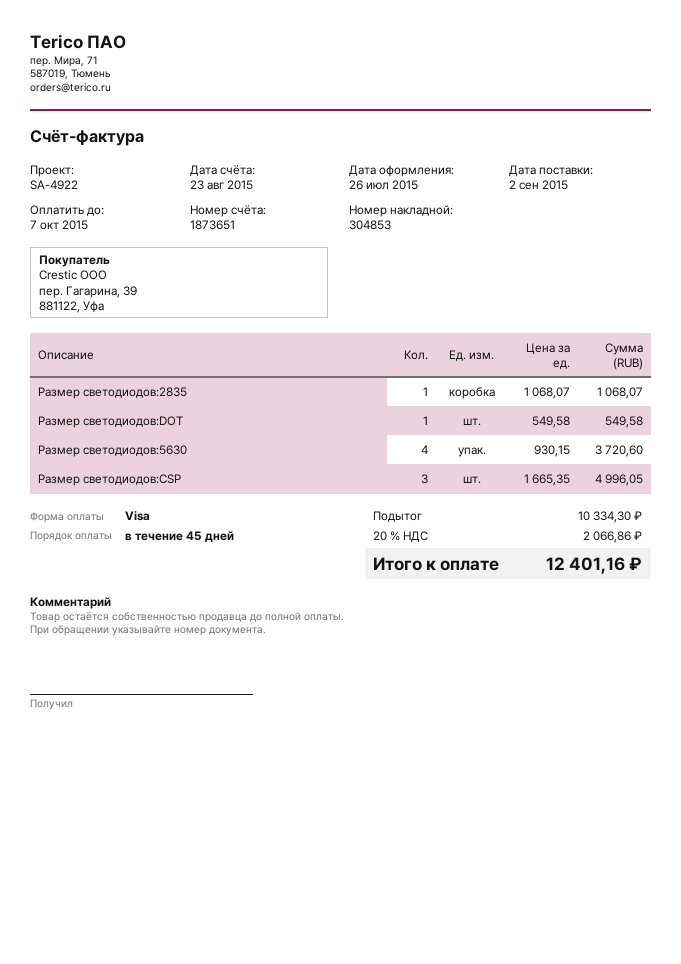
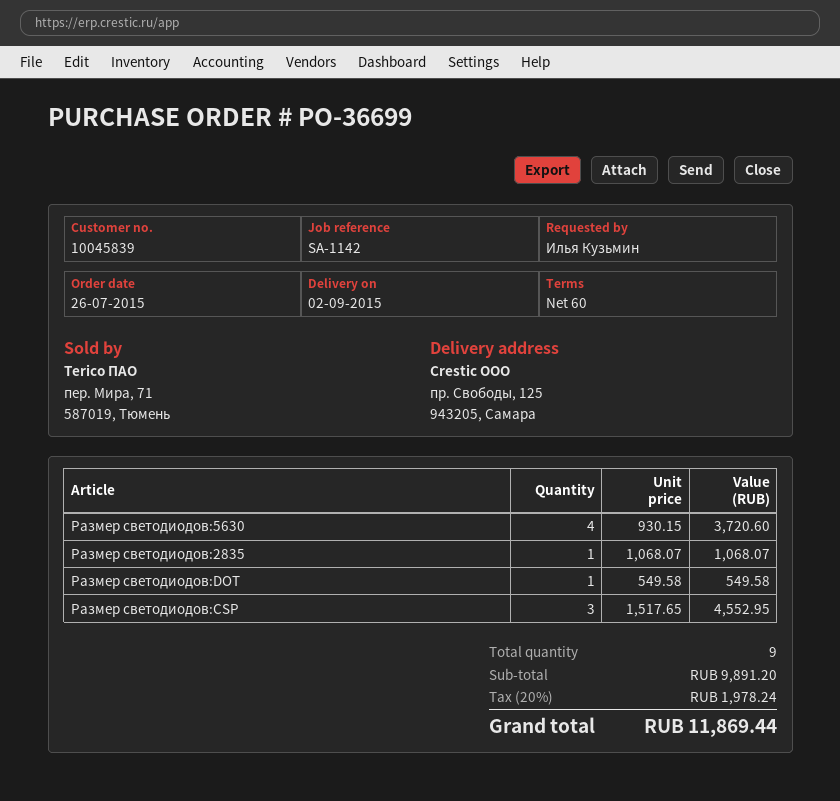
payment terms: 45 days -> 60 days
reference: SA-4922 -> SA-1142
Размер светодиодов:CSP: 3 x 1665.35 = 4996.05 -> 3 x 1517.65 = 4552.95
subtotal: 10334.30 -> 9891.20
tax: 20% = 2066.86 -> 20% = 1978.24
total: 12401.16 -> 11869.44

